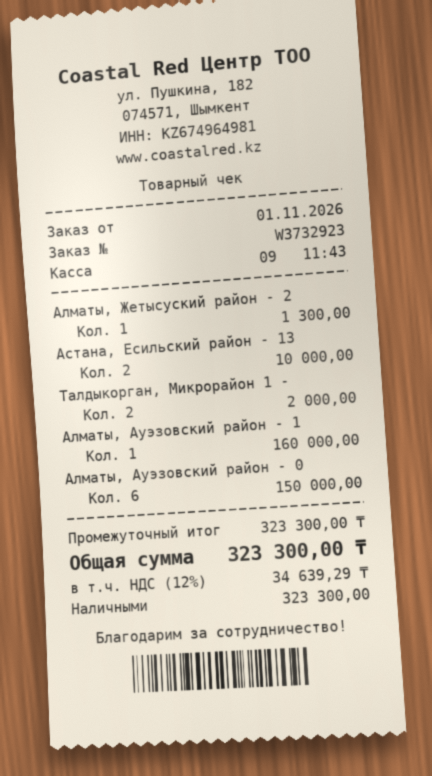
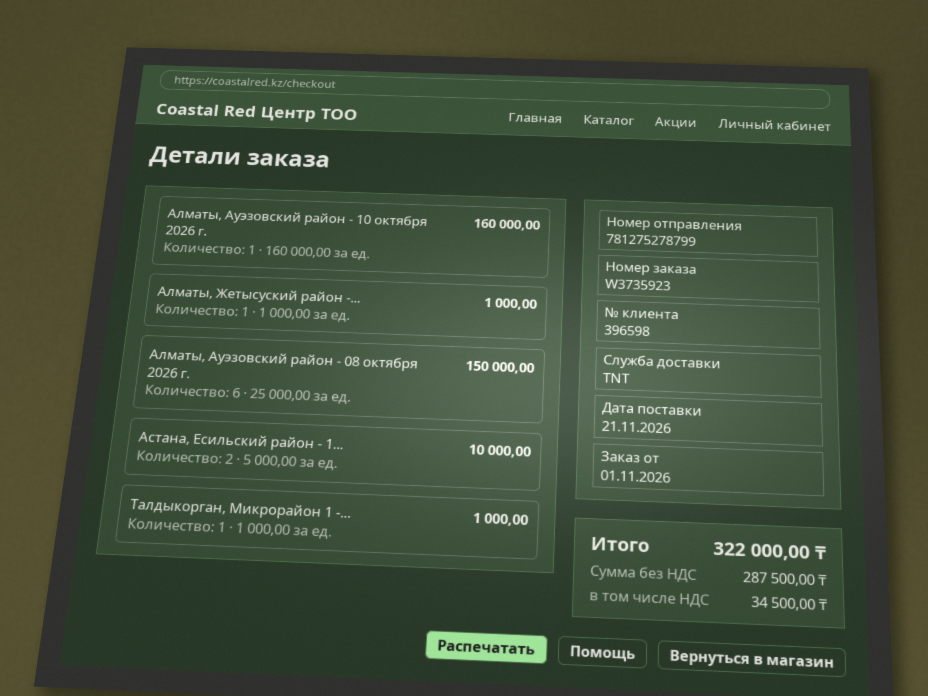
order number: W3732923 -> W3735923
Алматы, Жетысуский район - 2: 1 for 1300.00 -> 1 for 1000.00
Талдыкорган, Микрорайон 1 -: 2 for 2000.00 -> 1 for 1000.00
tax: 34639.29 -> 34500.00
total: 323300.00 -> 322000.00

